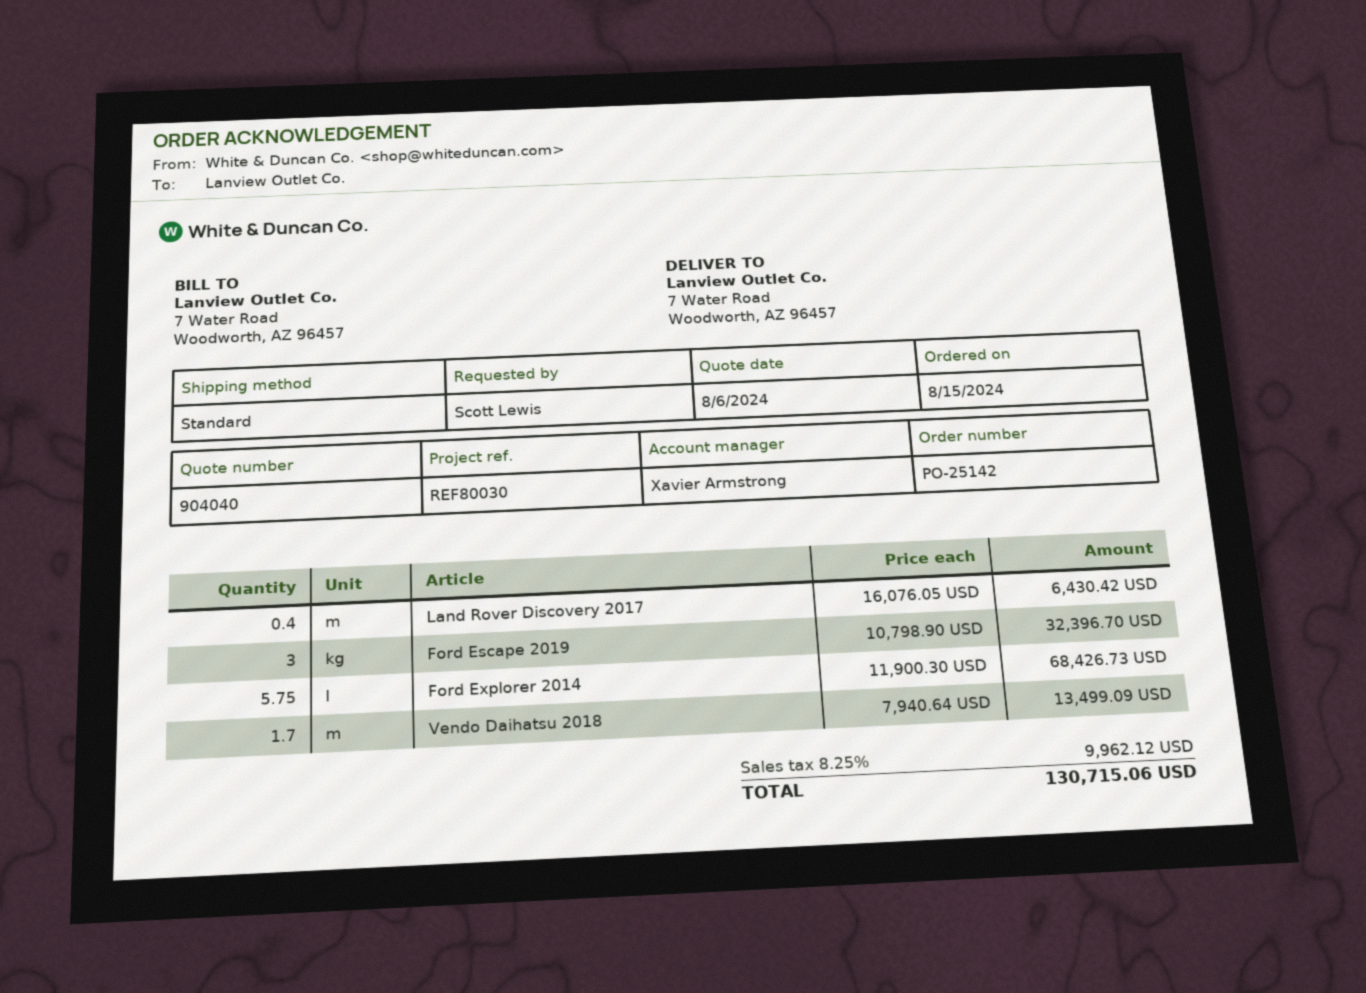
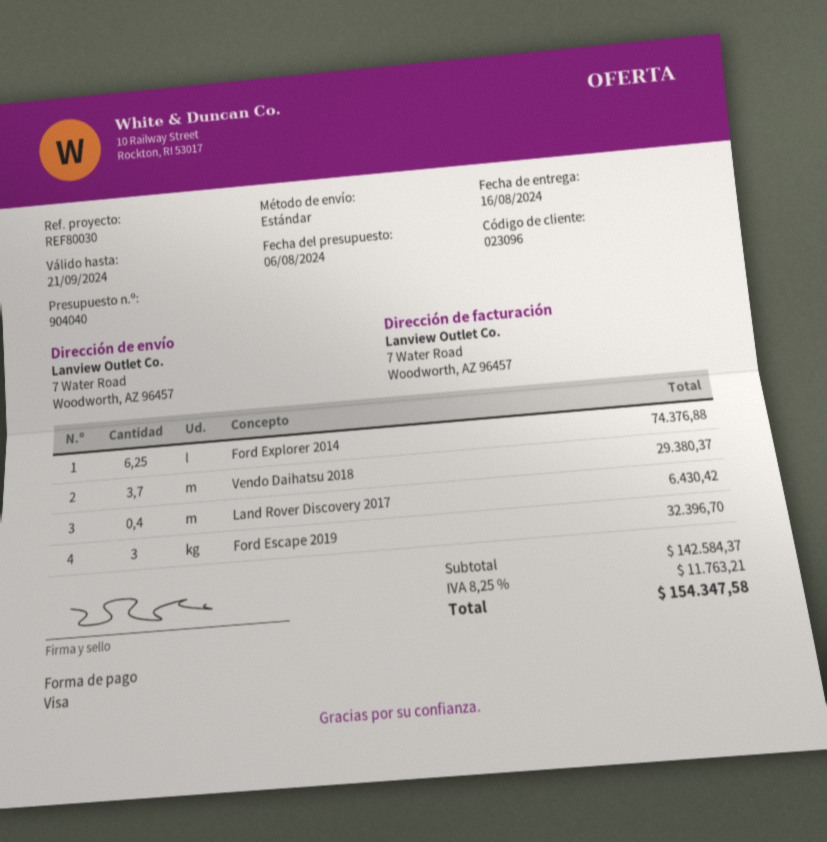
Ford Explorer 2014: 5.75 for 68426.73 -> 6.25 for 74376.88
Vendo Daihatsu 2018: 1.7 for 13499.09 -> 3.7 for 29380.37
tax: 8.25% = 9962.12 -> 8.25% = 11763.21
total: 130715.06 -> 154347.58

